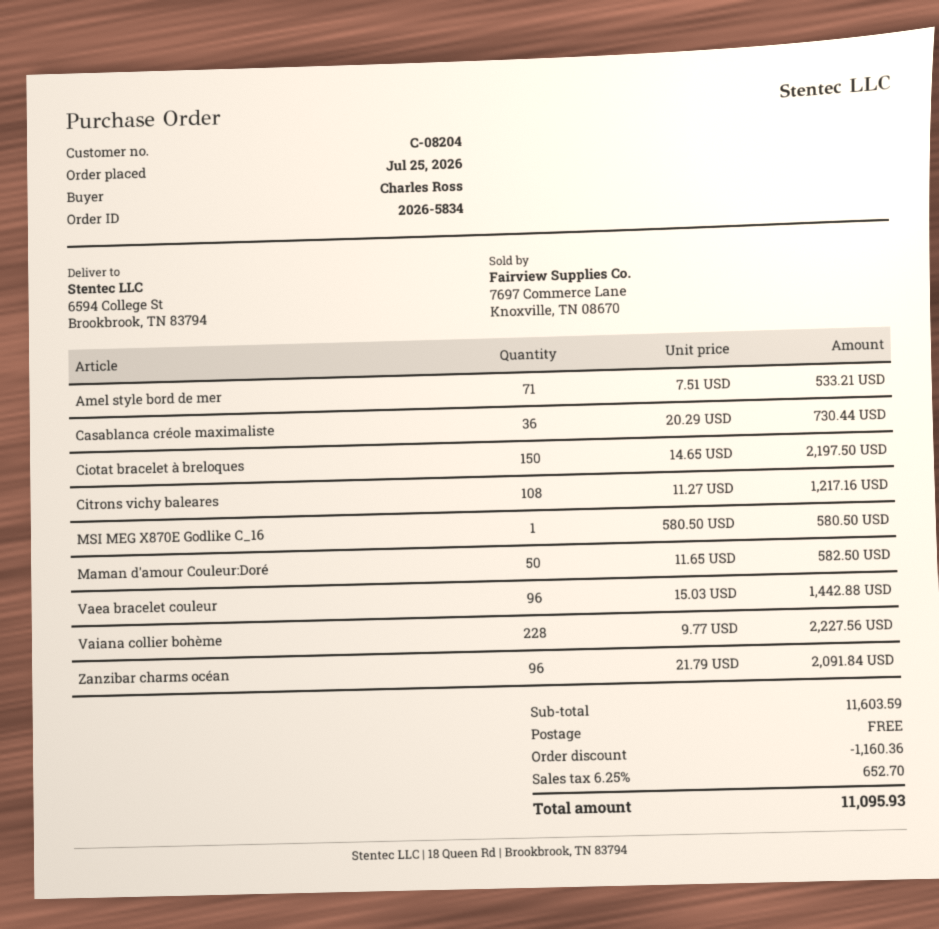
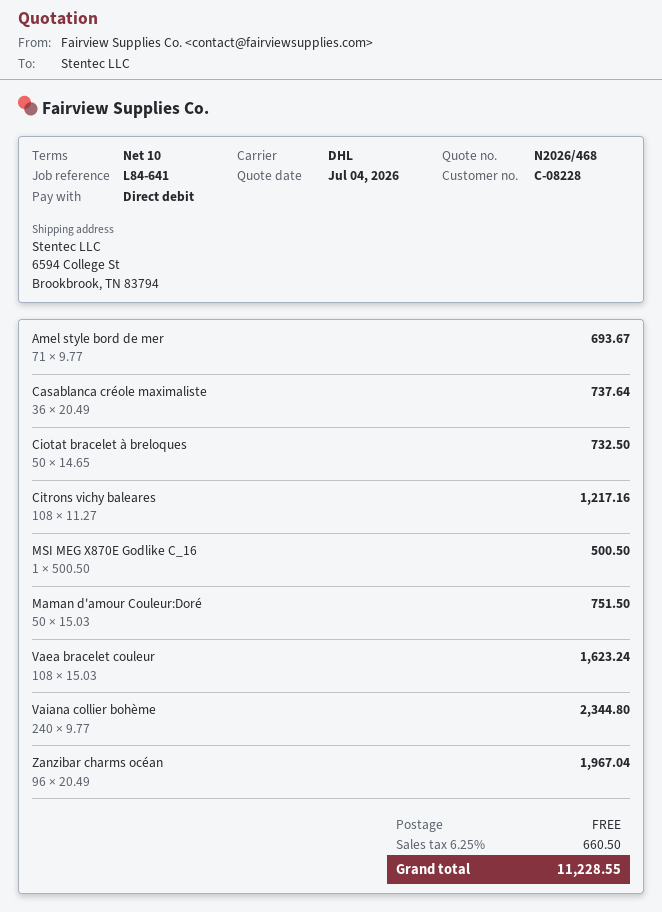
customer number: C-08204 -> C-08228
Amel style bord de mer: 71 x 7.51 = 533.21 -> 71 x 9.77 = 693.67
Casablanca créole maximaliste: 36 x 20.29 = 730.44 -> 36 x 20.49 = 737.64
Ciotat bracelet à breloques: 150 x 14.65 = 2197.50 -> 50 x 14.65 = 732.50
MSI MEG X870E Godlike C_16: 1 x 580.50 = 580.50 -> 1 x 500.50 = 500.50
Maman d'amour Couleur:Doré: 50 x 11.65 = 582.50 -> 50 x 15.03 = 751.50
Vaea bracelet couleur: 96 x 15.03 = 1442.88 -> 108 x 15.03 = 1623.24
Vaiana collier bohème: 228 x 9.77 = 2227.56 -> 240 x 9.77 = 2344.80
Zanzibar charms océan: 96 x 21.79 = 2091.84 -> 96 x 20.49 = 1967.04
discount: 1160.36 -> none
tax: 6.25% = 652.70 -> 6.25% = 660.50
total: 11095.93 -> 11228.55

